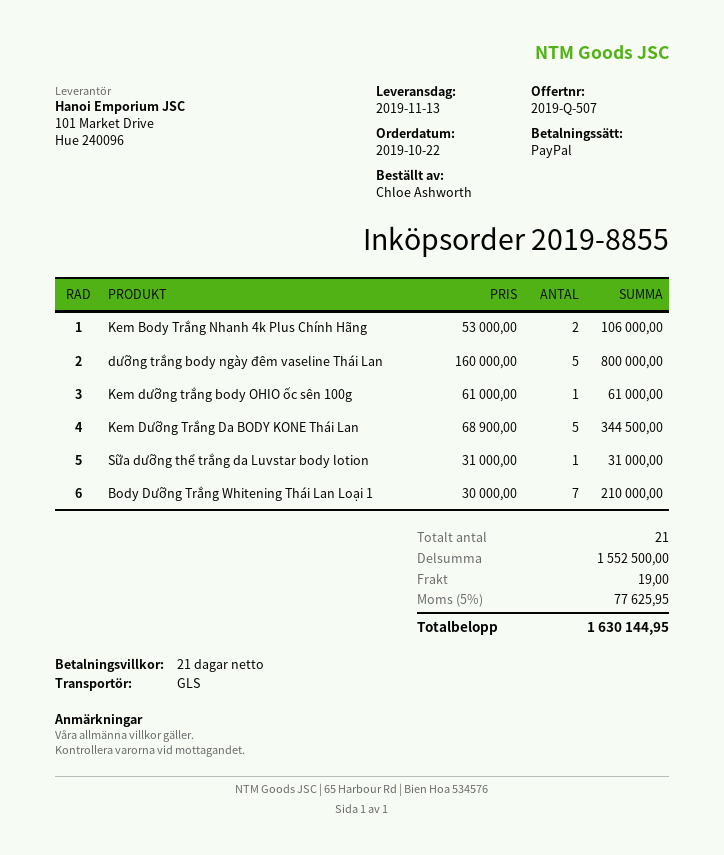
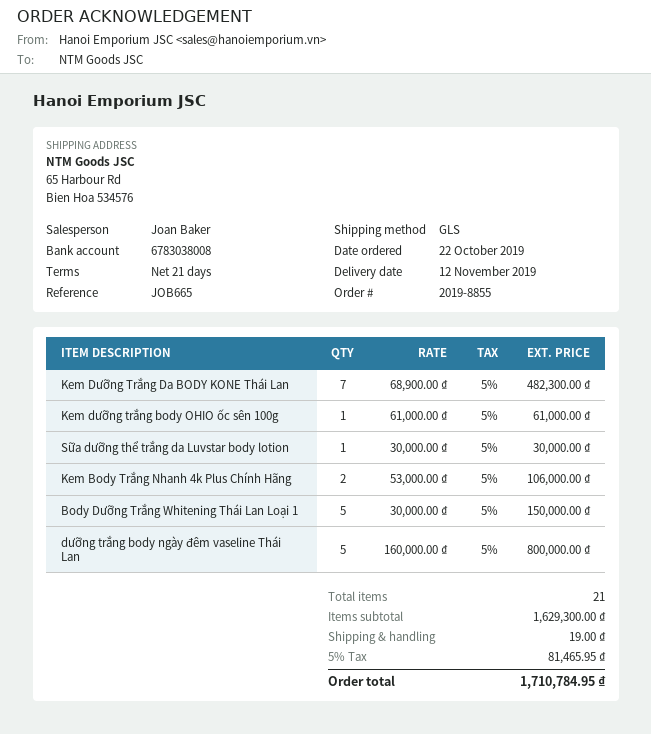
delivery date: 2019-11-13 -> 2019-11-12
Kem Dưỡng Trắng Da BODY KONE Thái Lan: 5 x 68900.00 = 344500.00 -> 7 x 68900.00 = 482300.00
Sữa dưỡng thể trắng da Luvstar body lotion: 1 x 31000.00 = 31000.00 -> 1 x 30000.00 = 30000.00
Body Dưỡng Trắng Whitening Thái Lan Loại 1: 7 x 30000.00 = 210000.00 -> 5 x 30000.00 = 150000.00
subtotal: 1552500.00 -> 1629300.00
tax: 5% = 77625.95 -> 5% = 81465.95
total: 1630144.95 -> 1710784.95

